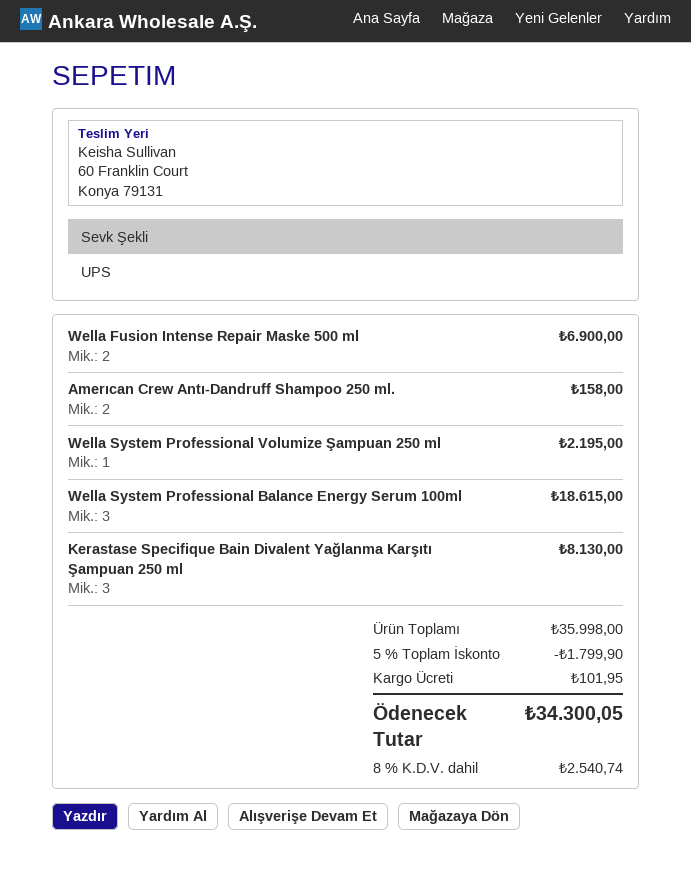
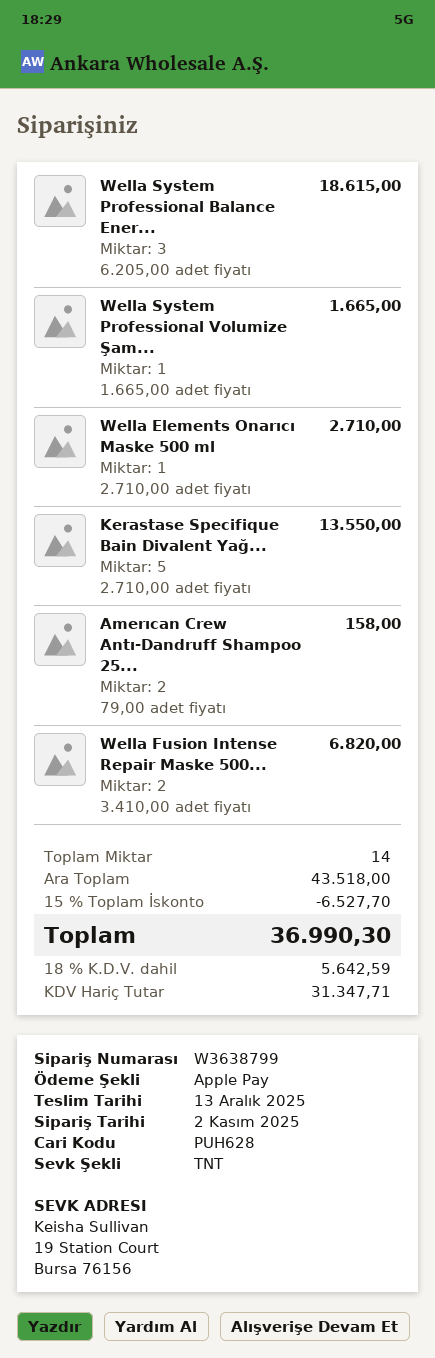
shipping method: UPS -> TNT
ship to: 60 Franklin Court, Konya 79131 -> 19 Station Court, Bursa 76156
Wella Fusion Intense Repair Maske 500 ml: 2 for 6900.00 -> 2 for 6820.00
Wella System Professional Volumize Şampuan 250 ml: 1 for 2195.00 -> 1 for 1665.00
Kerastase Specifique Bain Divalent Yağlanma Karşıtı Şampuan 250 ml: 3 for 8130.00 -> 5 for 13550.00
Wella Elements Onarıcı Maske 500 ml: none -> 1 for 2710.00
subtotal: 35998.00 -> 43518.00
discount: 5% = 1799.90 -> 15% = 6527.70
shipping: 101.95 -> none
tax: 8% = 2540.74 -> 18% = 5642.59
total: 34300.05 -> 36990.30

